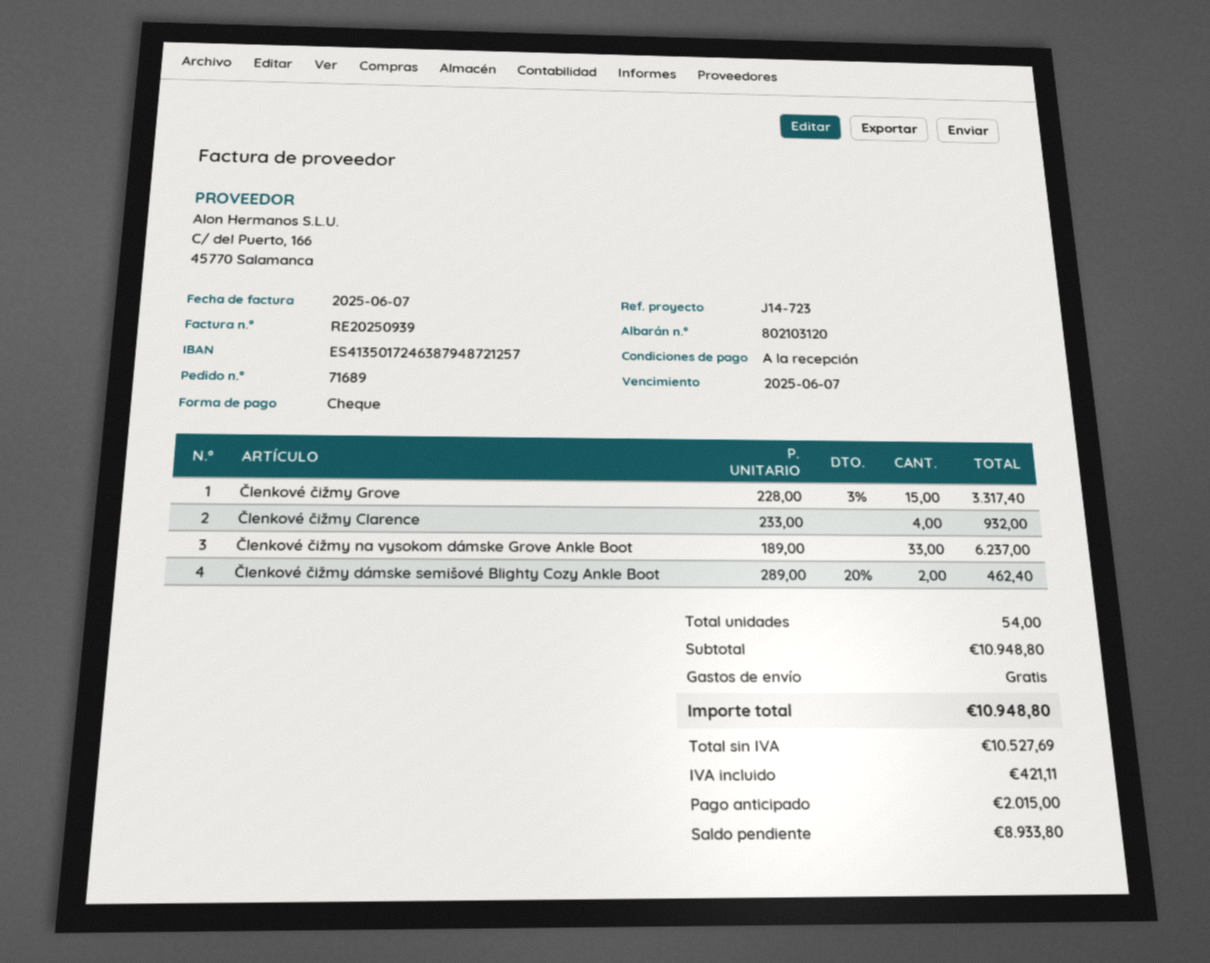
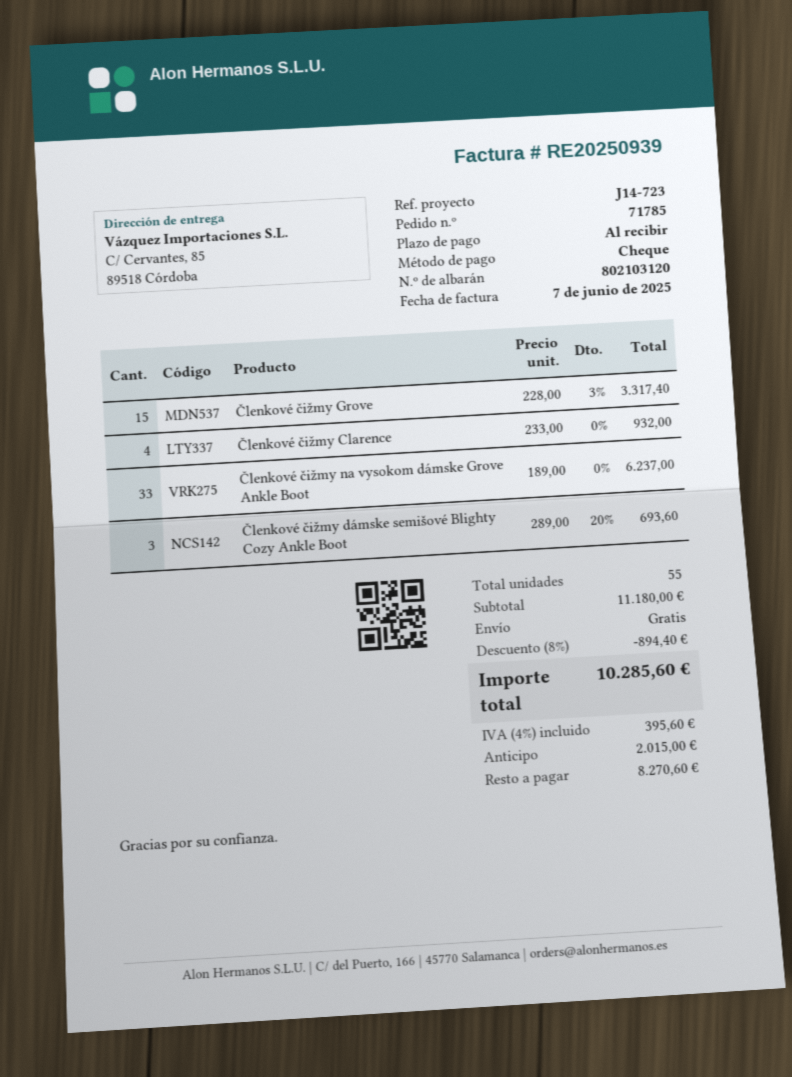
order number: 71689 -> 71785
Členkové čižmy dámske semišové Blighty Cozy Ankle Boot: 2 x 289.00 - 20% = 462.40 -> 3 x 289.00 - 20% = 693.60
total quantity: 54 -> 55
subtotal: 10948.80 -> 11180.00
discount: none -> 8% = 894.40
tax: 421.11 -> 395.60
total: 10948.80 -> 10285.60
balance: 8933.80 -> 8270.60

